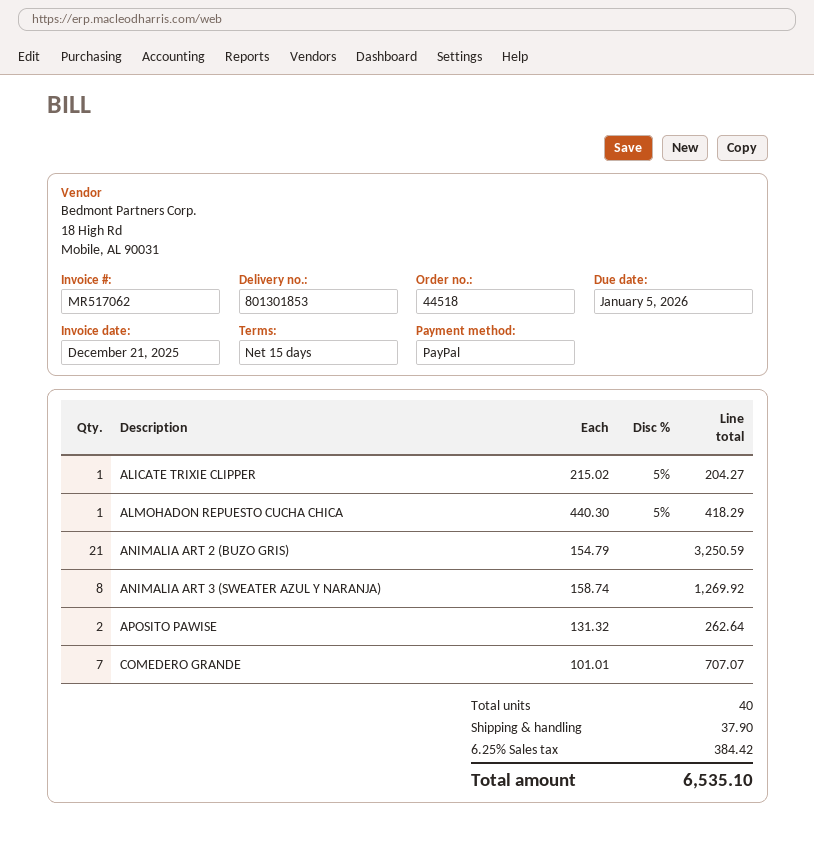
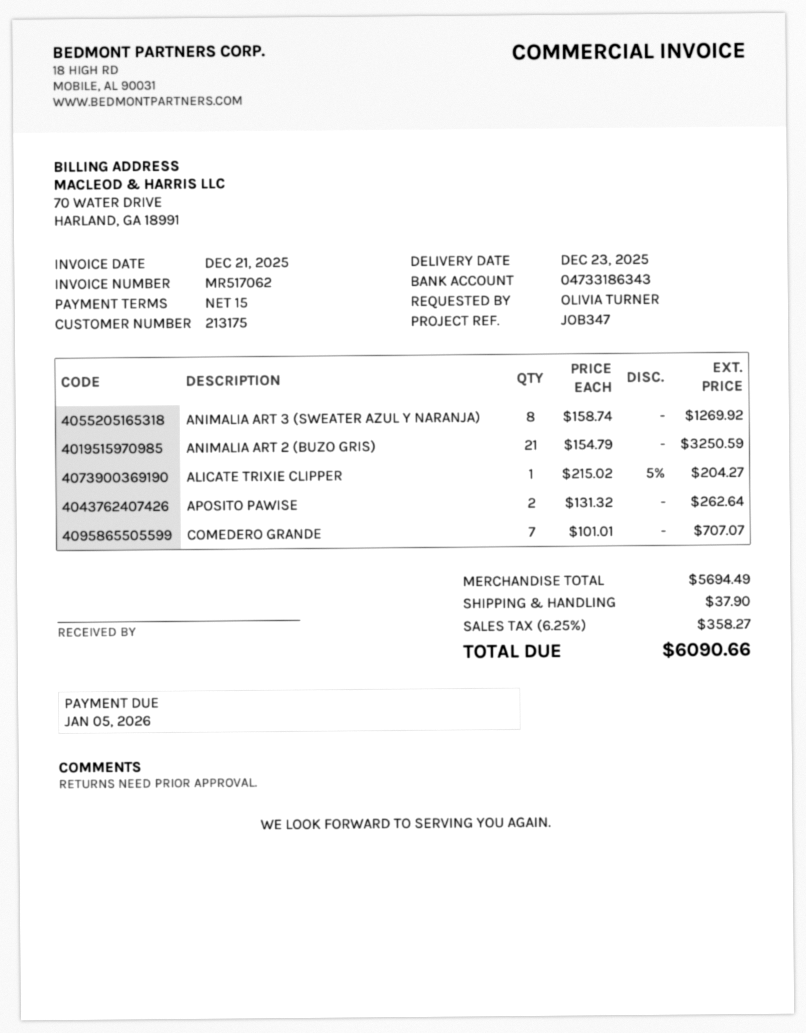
ALMOHADON REPUESTO CUCHA CHICA: 1 x 440.30 - 5% = 418.29 -> none
tax: 6.25% = 384.42 -> 6.25% = 358.27
total: 6535.10 -> 6090.66

